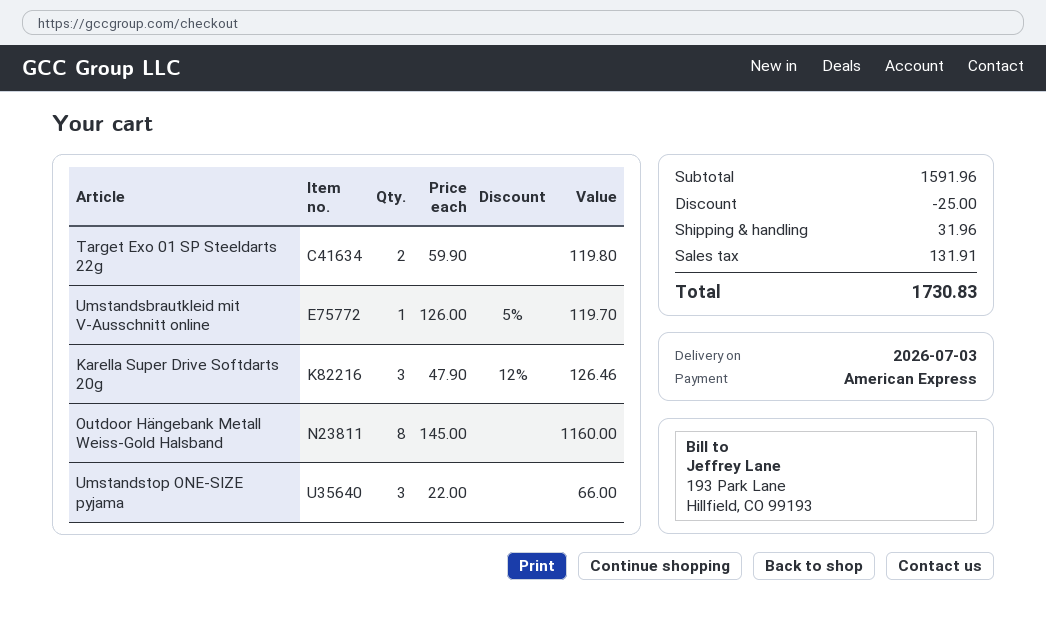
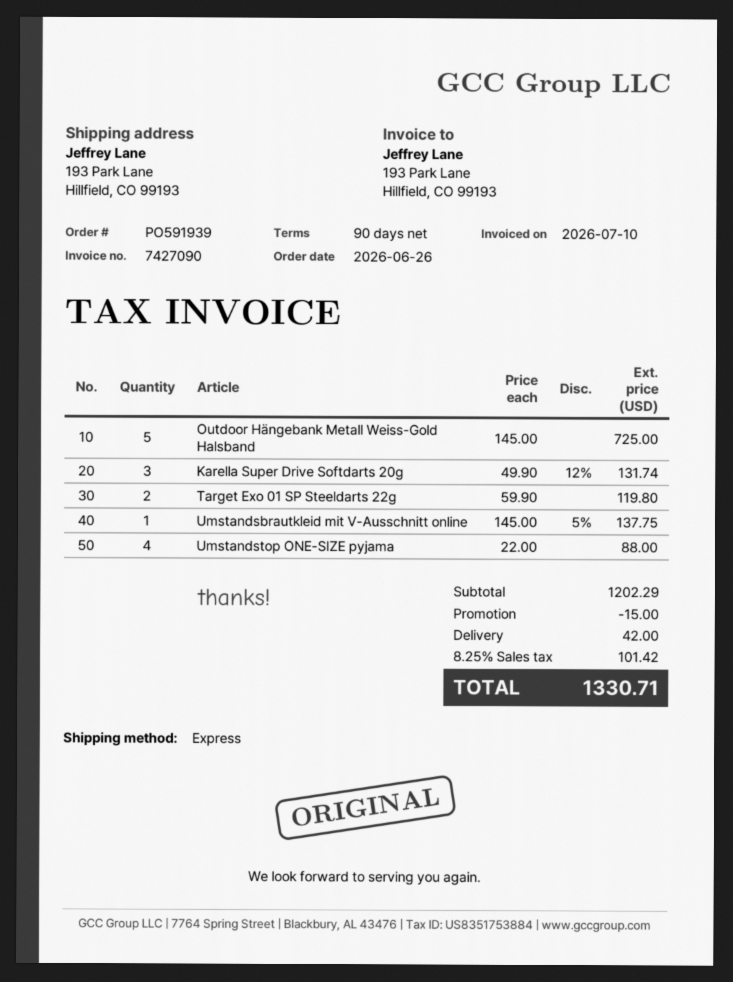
Umstandsbrautkleid mit V-Ausschnitt online: 1 x 126.00 - 5% = 119.70 -> 1 x 145.00 - 5% = 137.75
Karella Super Drive Softdarts 20g: 3 x 47.90 - 12% = 126.46 -> 3 x 49.90 - 12% = 131.74
Outdoor Hängebank Metall Weiss-Gold Halsband: 8 x 145.00 = 1160.00 -> 5 x 145.00 = 725.00
Umstandstop ONE-SIZE pyjama: 3 x 22.00 = 66.00 -> 4 x 22.00 = 88.00
subtotal: 1591.96 -> 1202.29
discount: 25.00 -> 15.00
shipping: 31.96 -> 42.00
tax: 131.91 -> 101.42
total: 1730.83 -> 1330.71

